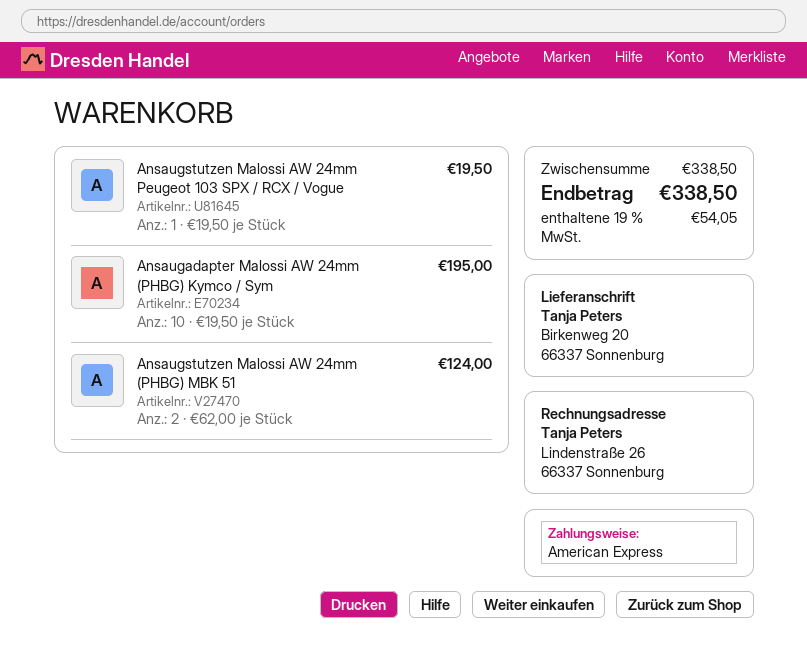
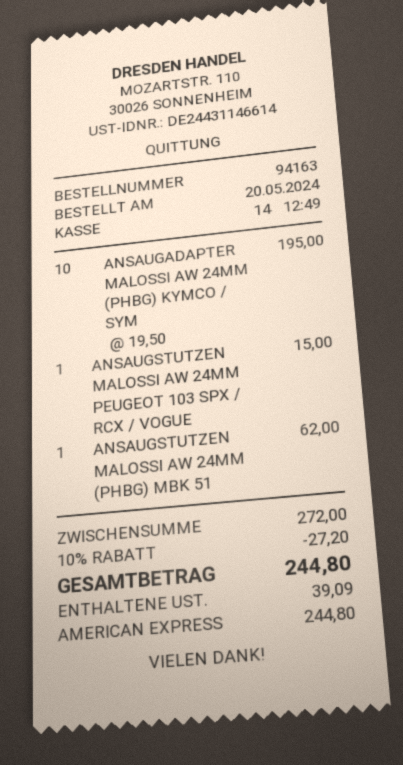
Ansaugstutzen Malossi AW 24mm Peugeot 103 SPX / RCX / Vogue: 1 x 19.50 = 19.50 -> 1 x 15.00 = 15.00
Ansaugstutzen Malossi AW 24mm (PHBG) MBK 51: 2 x 62.00 = 124.00 -> 1 x 62.00 = 62.00
subtotal: 338.50 -> 272.00
discount: none -> 10% = 27.20
tax: 54.05 -> 39.09
total: 338.50 -> 244.80

